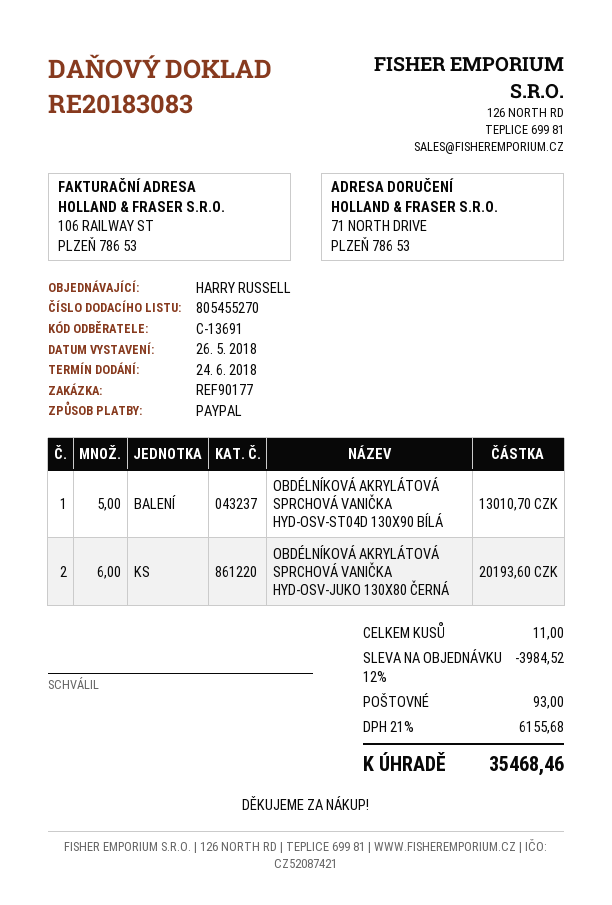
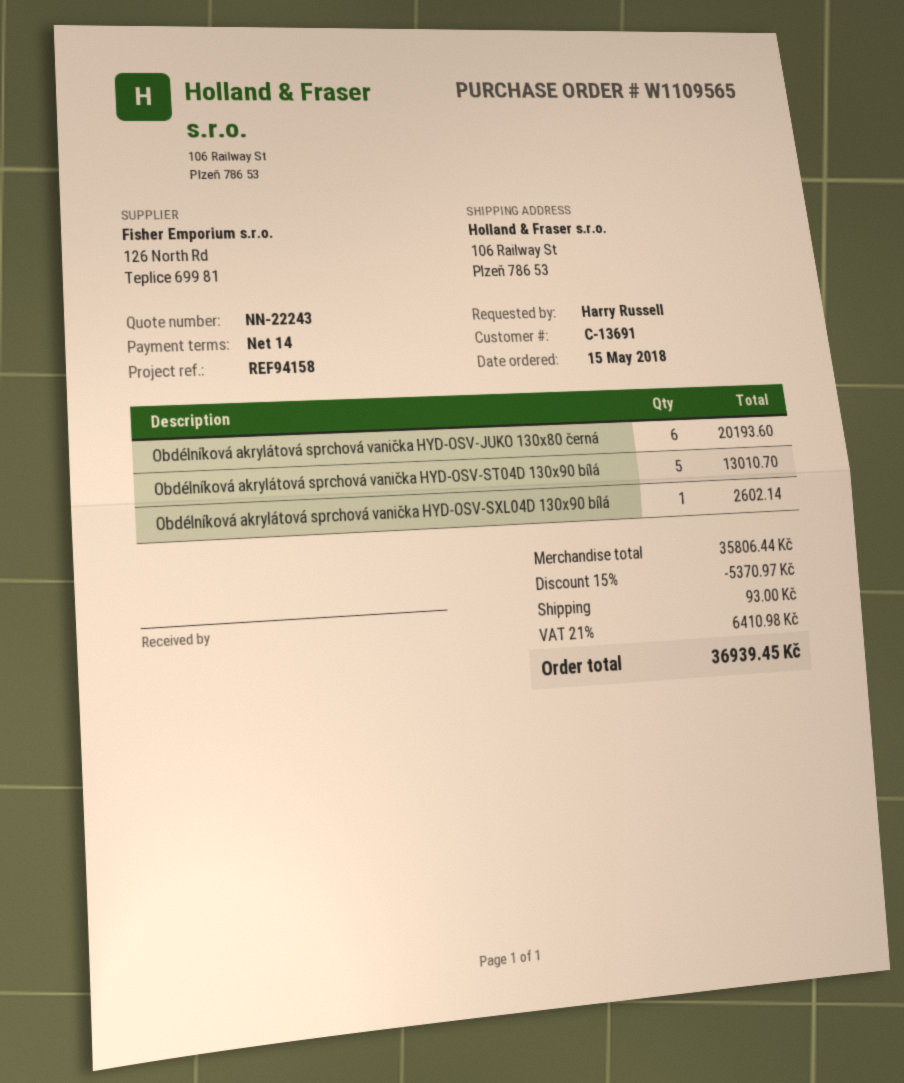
reference: REF90177 -> REF94158
ship to: 71 NORTH DRIVE, PLZEŇ 786 53 -> 106 Railway St, Plzeň 786 53
Obdélníková akrylátová sprchová vanička HYD-OSV-SXL04D 130x90 bílá: none -> 1 for 2602.14
discount: 12% = 3984.52 -> 15% = 5370.97
tax: 21% = 6155.68 -> 21% = 6410.98
total: 35468.46 -> 36939.45

